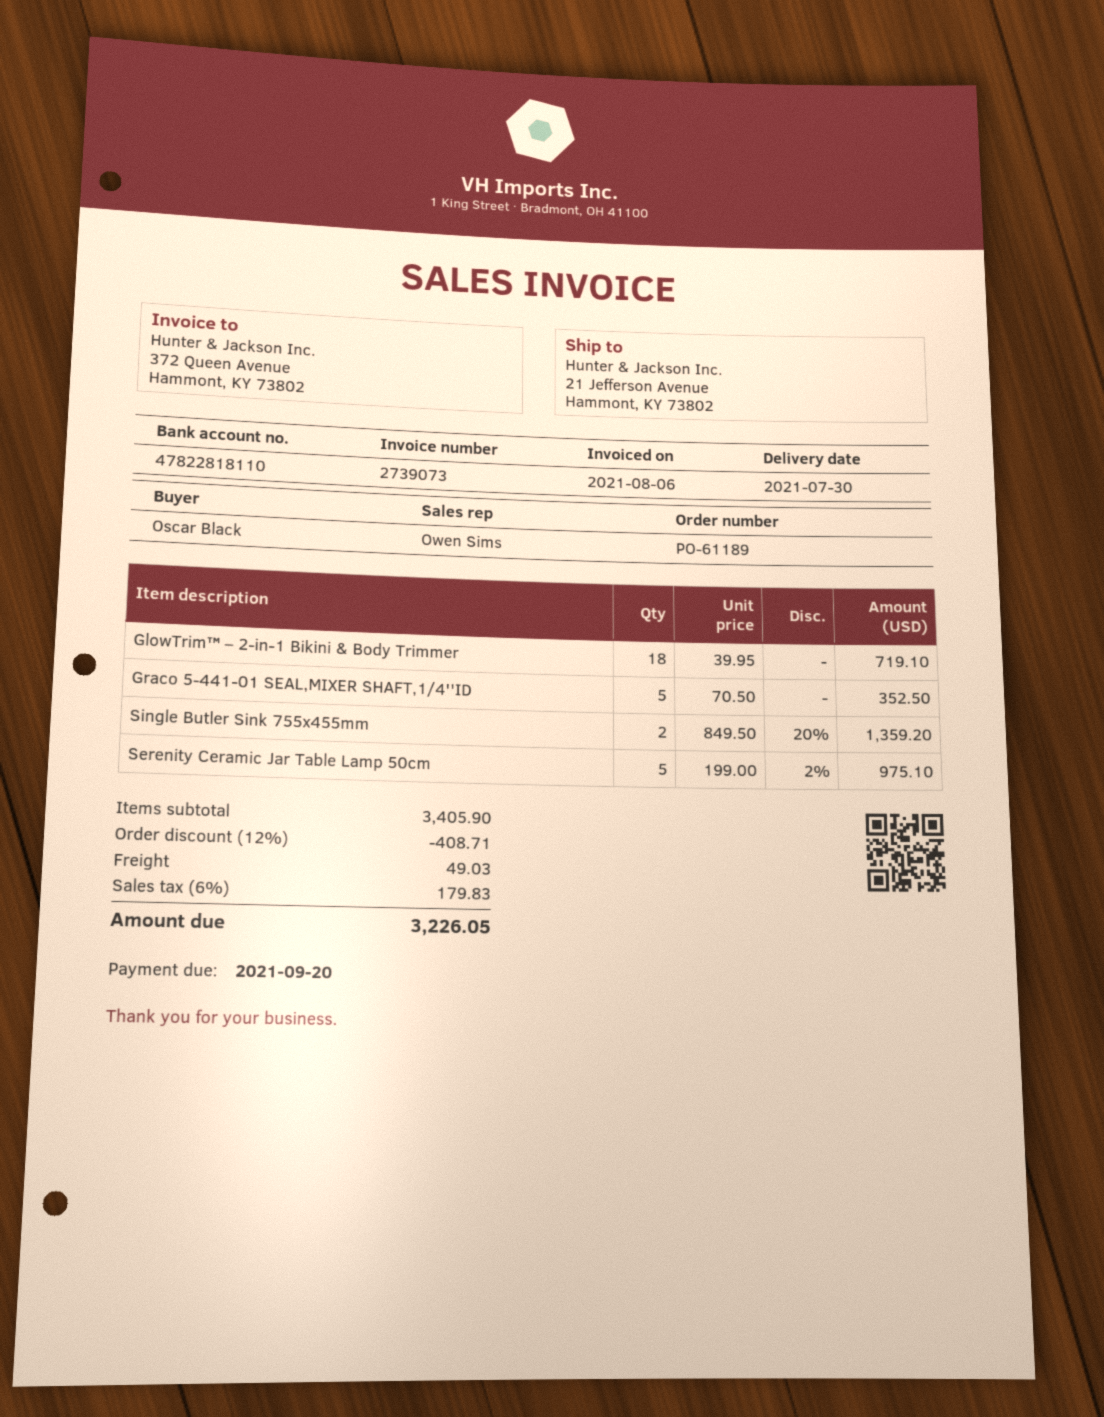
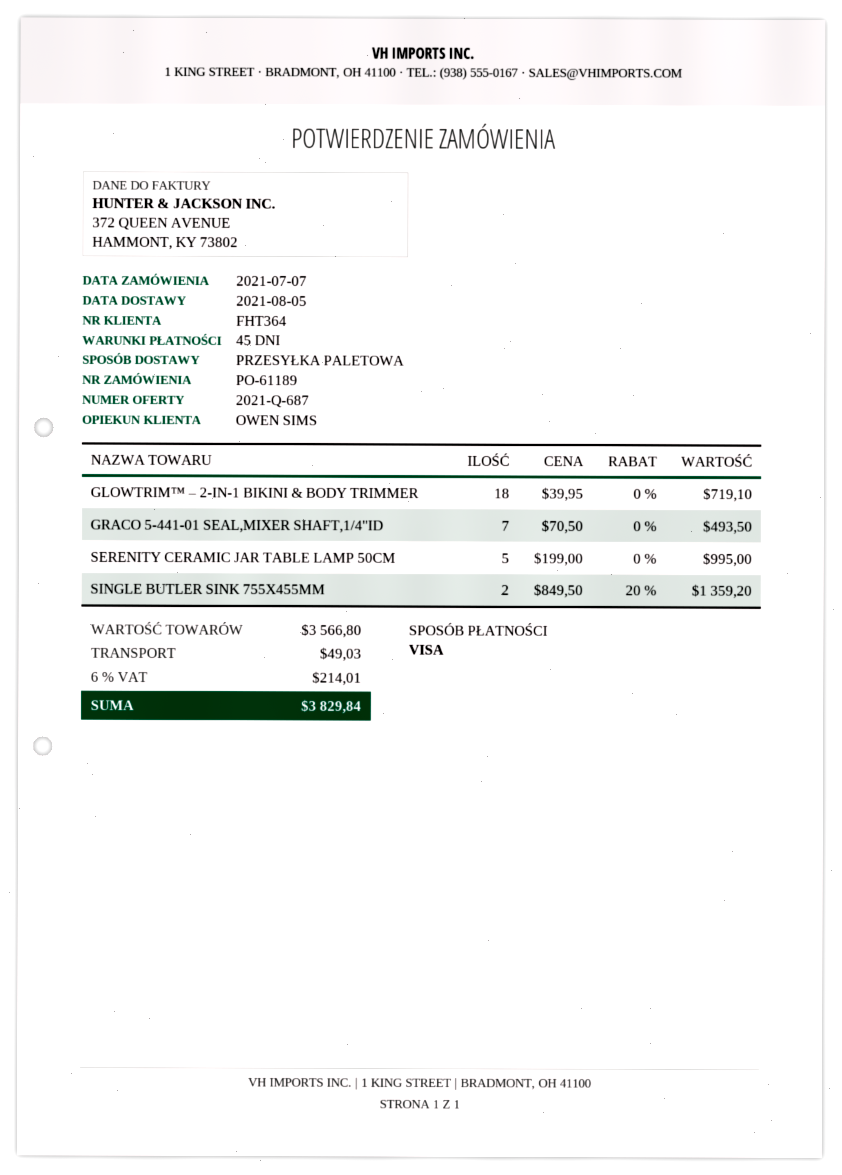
delivery date: 2021-07-30 -> 2021-08-05
Graco 5-441-01 SEAL,MIXER SHAFT,1/4''ID: 5 x 70.50 = 352.50 -> 7 x 70.50 = 493.50
Serenity Ceramic Jar Table Lamp 50cm: 5 x 199.00 - 2% = 975.10 -> 5 x 199.00 = 995.00
subtotal: 3405.90 -> 3566.80
discount: 12% = 408.71 -> none
tax: 6% = 179.83 -> 6% = 214.01
total: 3226.05 -> 3829.84

